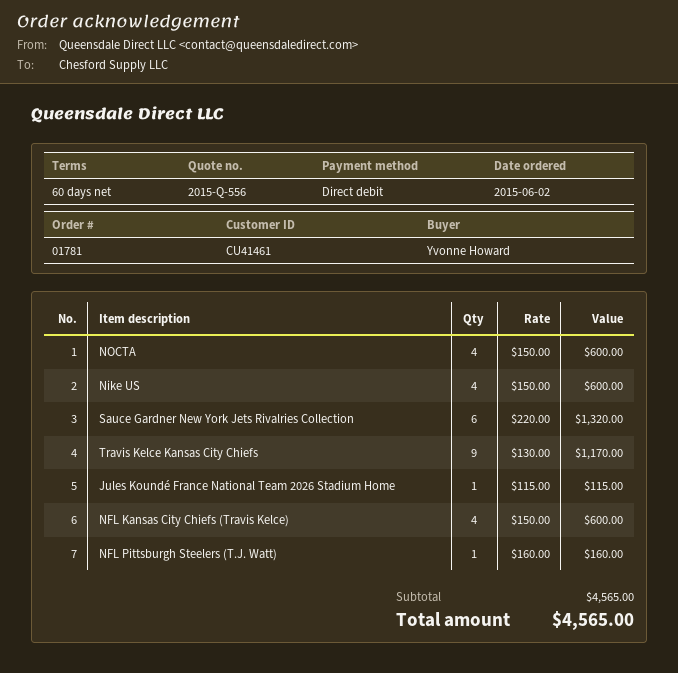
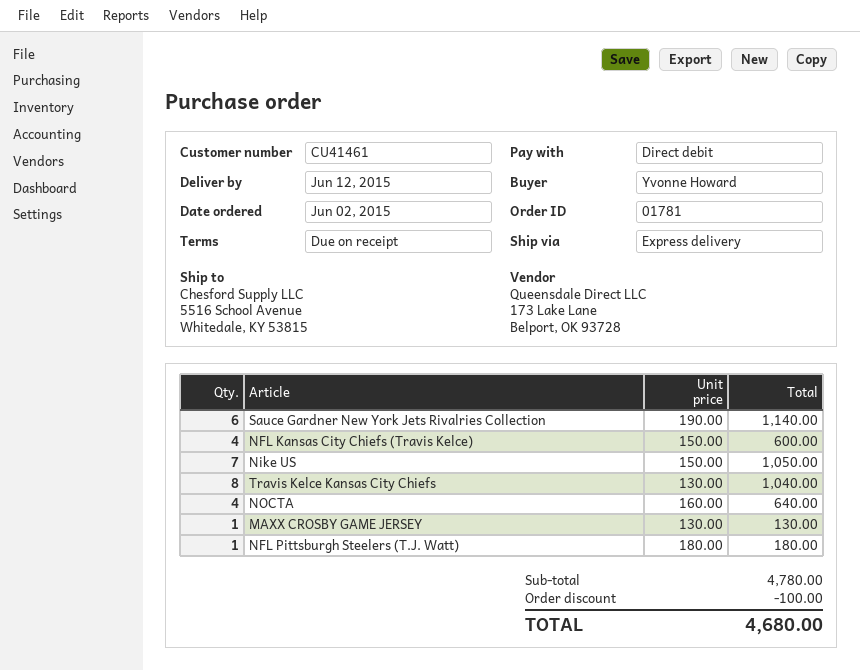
payment terms: 60 days -> on receipt
NOCTA: 4 x 150.00 = 600.00 -> 4 x 160.00 = 640.00
Nike US: 4 x 150.00 = 600.00 -> 7 x 150.00 = 1050.00
Sauce Gardner New York Jets Rivalries Collection: 6 x 220.00 = 1320.00 -> 6 x 190.00 = 1140.00
Travis Kelce Kansas City Chiefs: 9 x 130.00 = 1170.00 -> 8 x 130.00 = 1040.00
Jules Koundé France National Team 2026 Stadium Home: 1 x 115.00 = 115.00 -> none
NFL Pittsburgh Steelers (T.J. Watt): 1 x 160.00 = 160.00 -> 1 x 180.00 = 180.00
MAXX CROSBY GAME JERSEY: none -> 1 x 130.00 = 130.00
subtotal: 4565.00 -> 4780.00
discount: none -> 100.00
total: 4565.00 -> 4680.00

